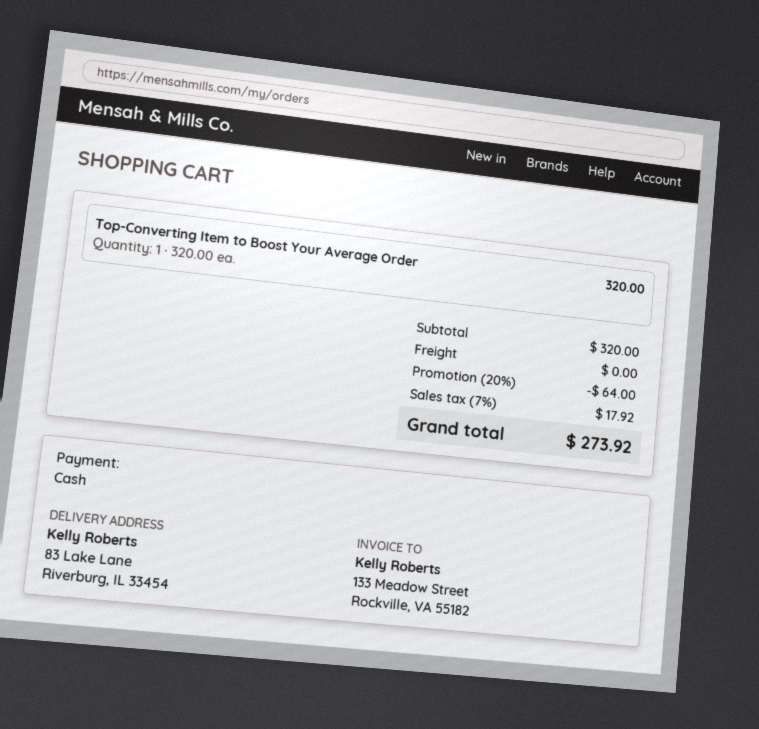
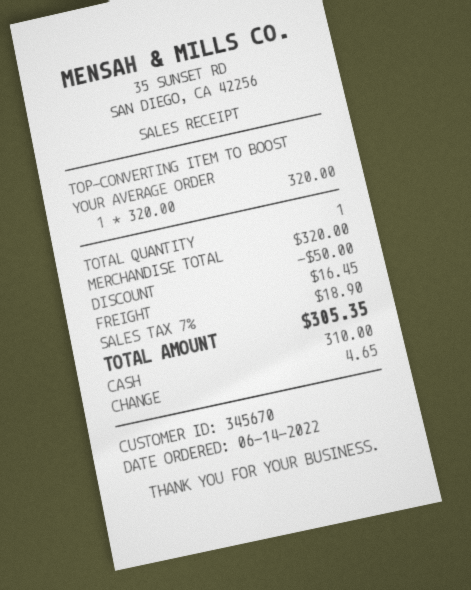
discount: 64.00 -> 50.00
shipping: 0.00 -> 16.45
tax: 7% = 17.92 -> 7% = 18.90
total: 273.92 -> 305.35

